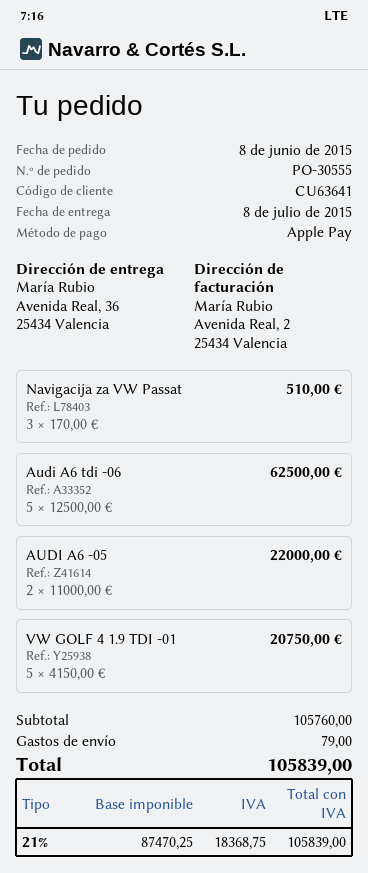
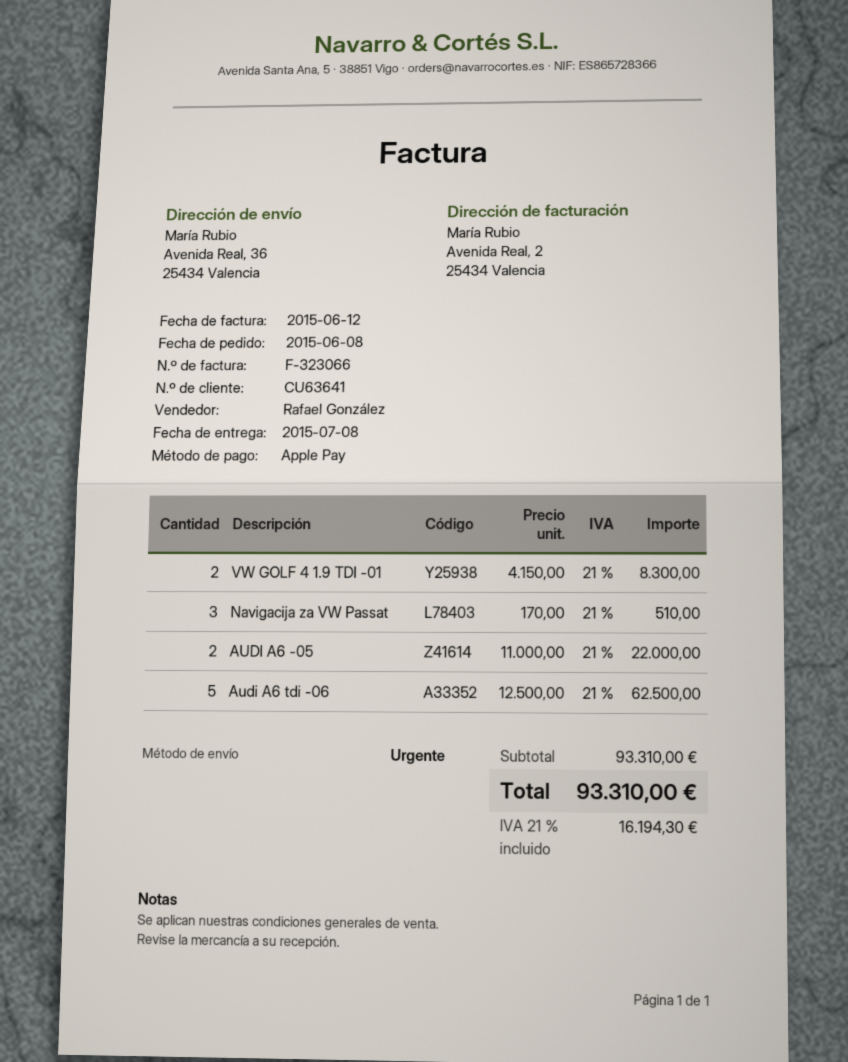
VW GOLF 4 1.9 TDI -01: 5 x 4150.00 = 20750.00 -> 2 x 4150.00 = 8300.00
subtotal: 105760.00 -> 93310.00
shipping: 79.00 -> none
tax: 21% = 18368.75 -> 21% = 16194.30
total: 105839.00 -> 93310.00

